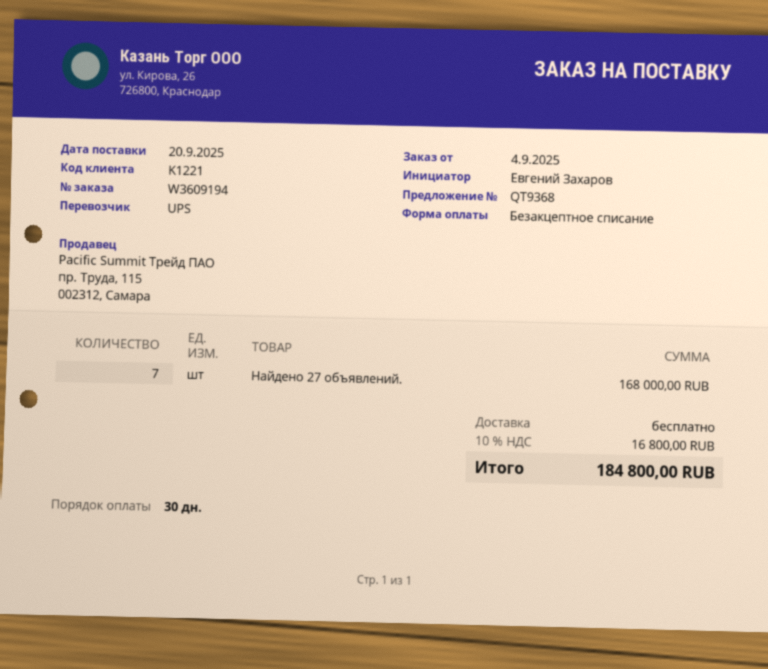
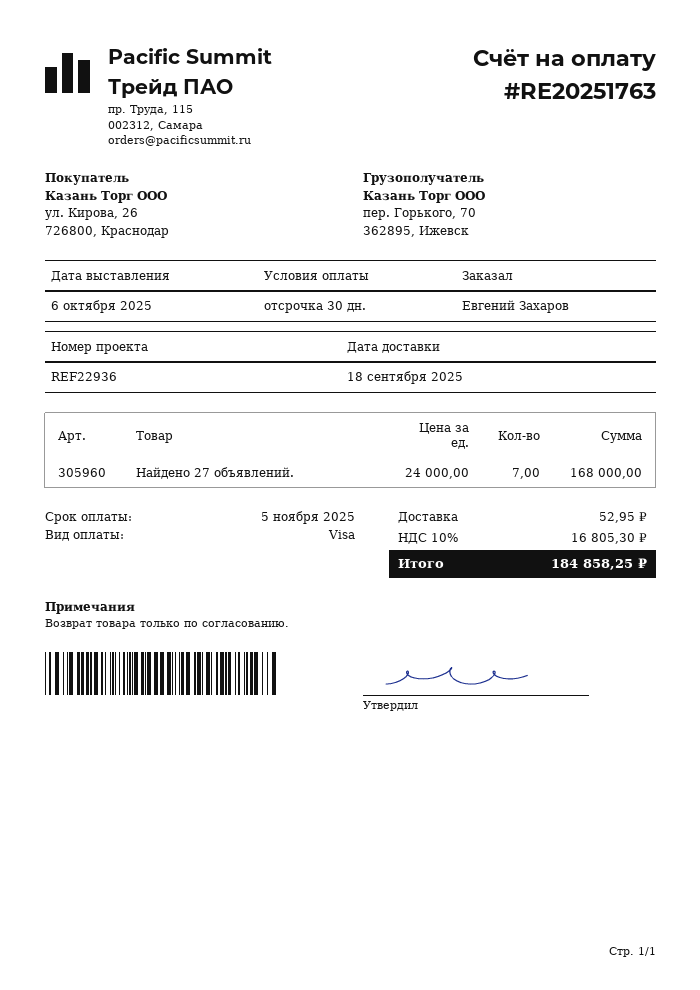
delivery date: 2025-09-20 -> 2025-09-18
payment method: direct debit -> Visa
shipping: 0.00 -> 52.95
tax: 10% = 16800.00 -> 10% = 16805.30
total: 184800.00 -> 184858.25

